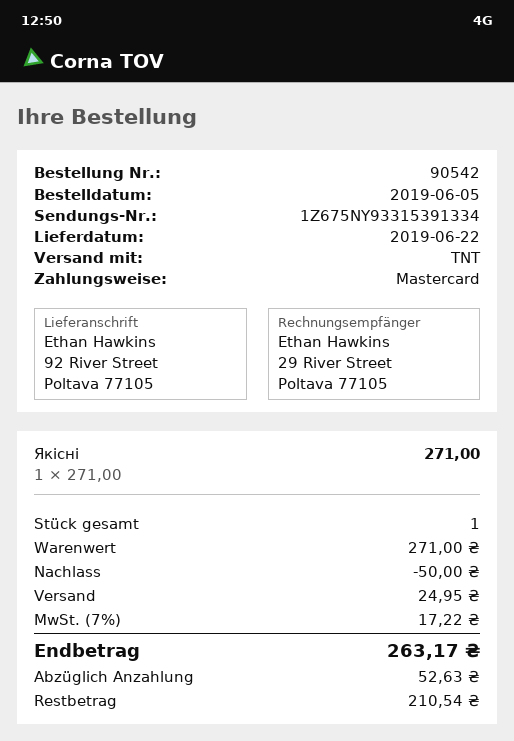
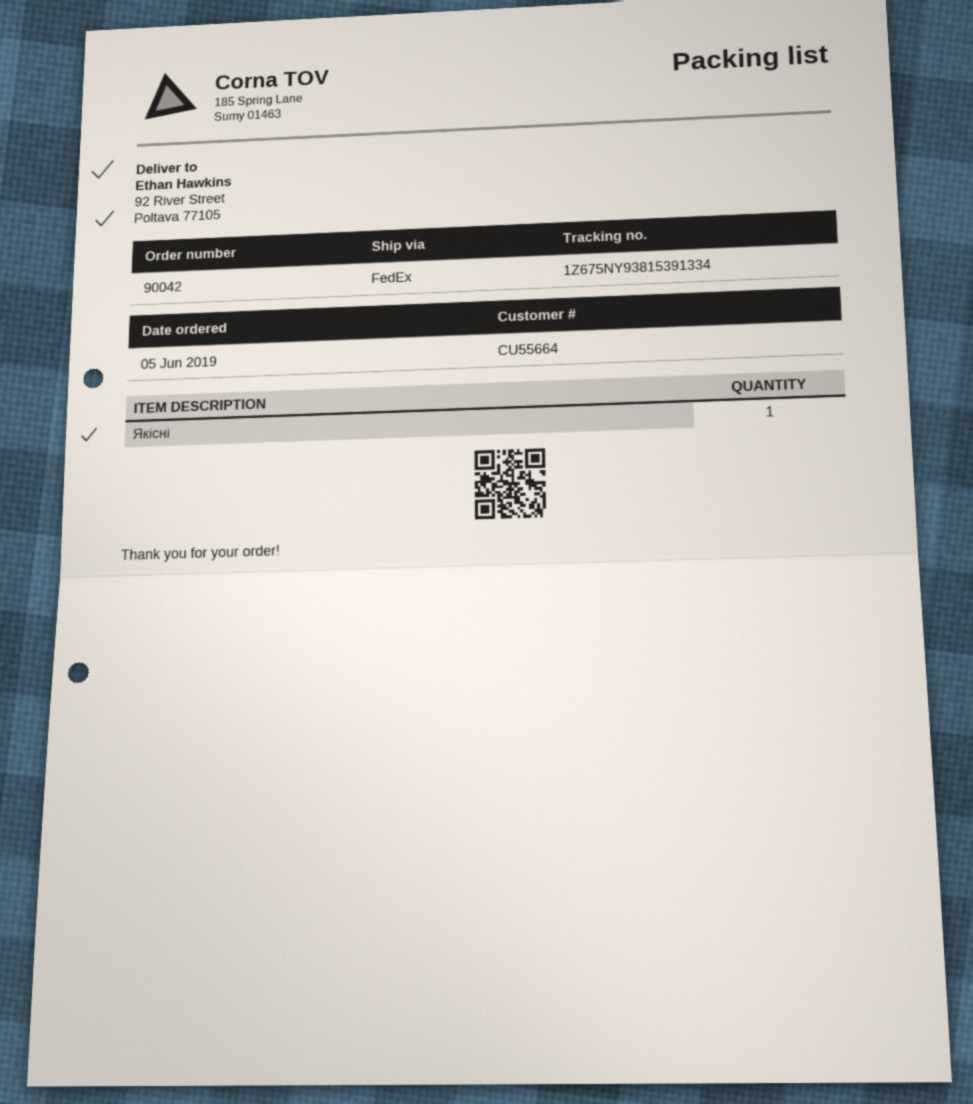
order number: 90542 -> 90042
shipping method: TNT -> FedEx
tracking number: 1Z675NY93315391334 -> 1Z675NY93815391334

